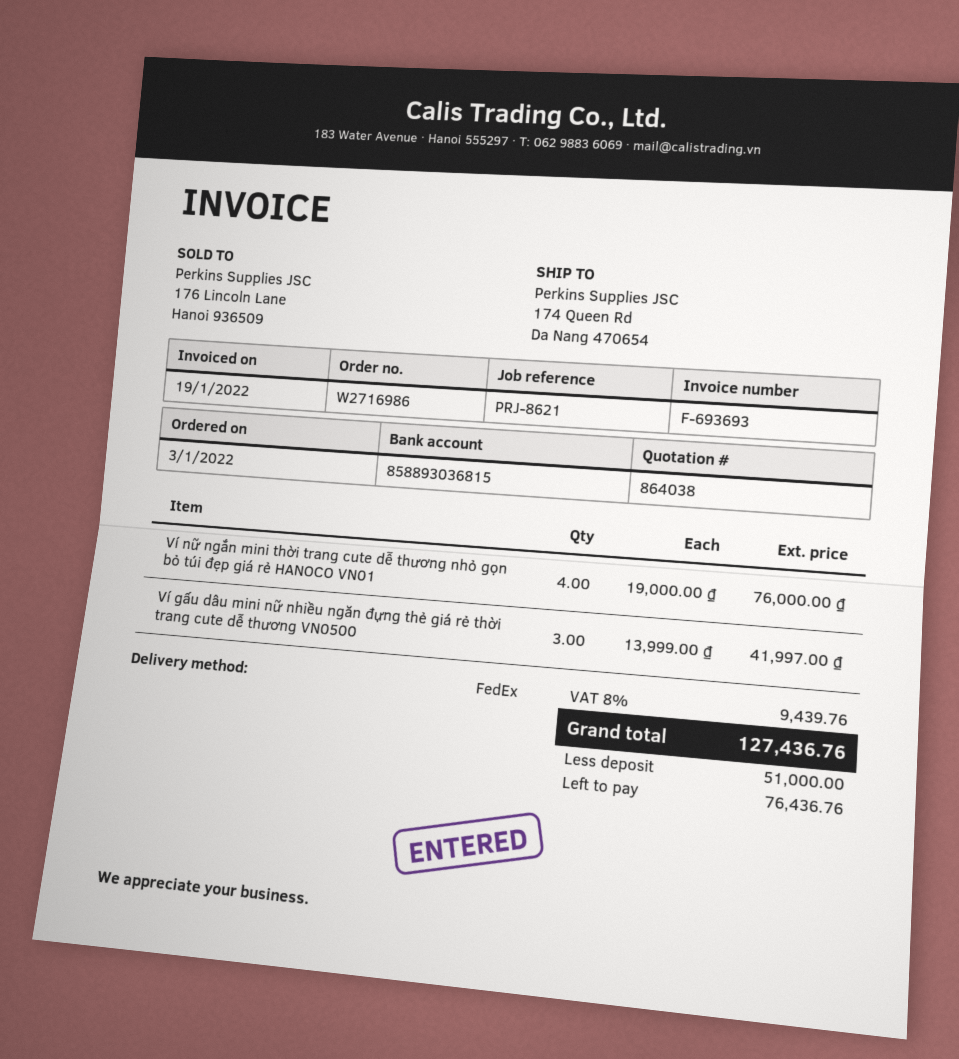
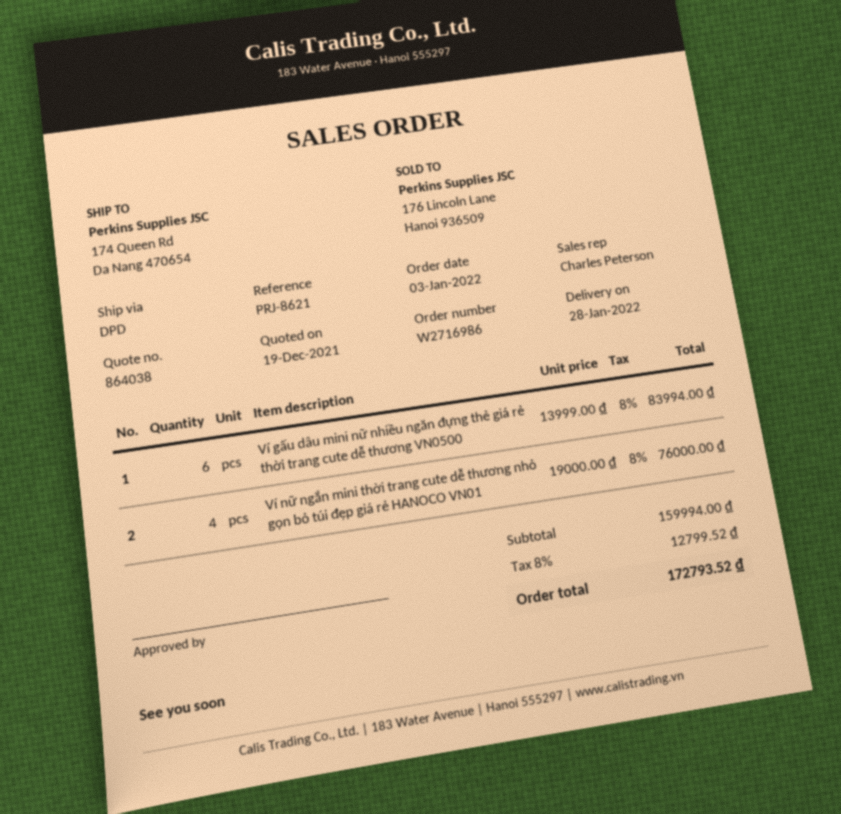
shipping method: FedEx -> DPD
Ví gấu dâu mini nữ nhiều ngăn đựng thẻ giá rẻ thời trang cute dễ thương VN0500: 3 x 13999.00 = 41997.00 -> 6 x 13999.00 = 83994.00
tax: 8% = 9439.76 -> 8% = 12799.52
total: 127436.76 -> 172793.52

